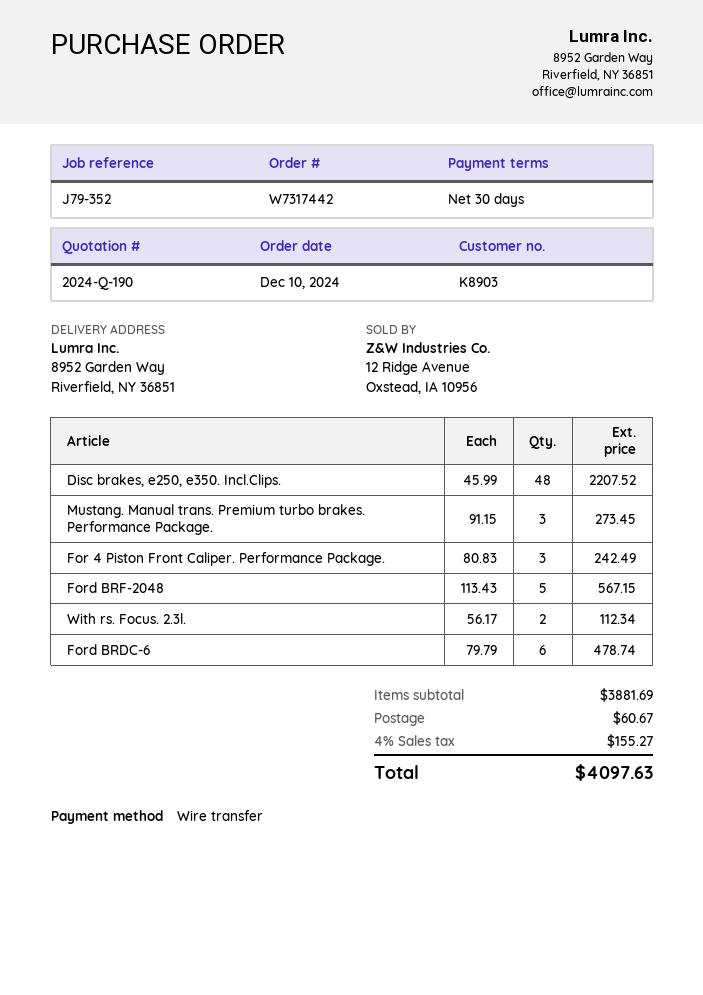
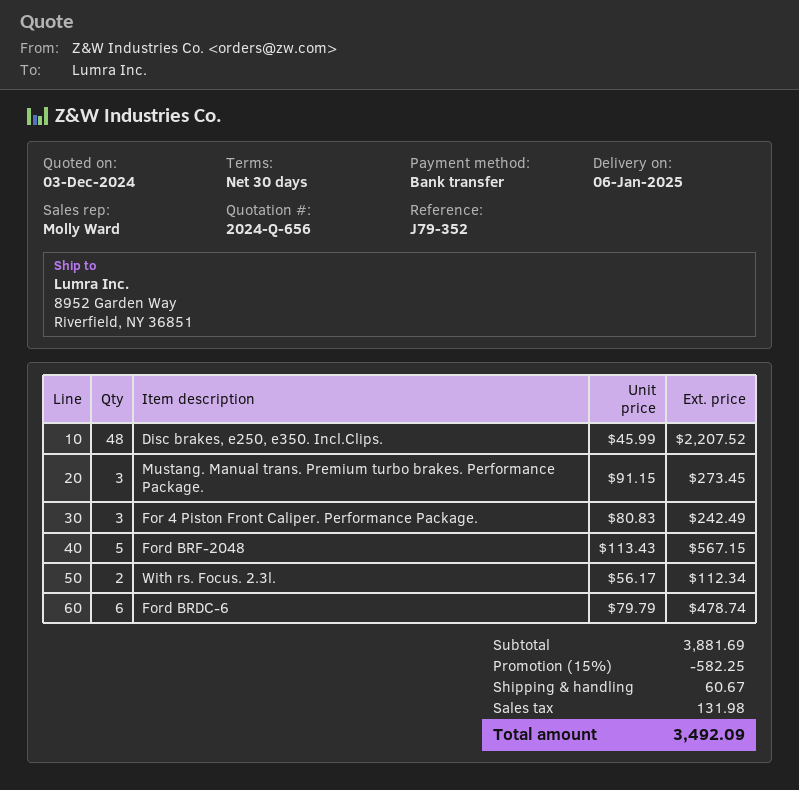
quote number: 2024-Q-190 -> 2024-Q-656
discount: none -> 15% = 582.25
tax: 155.27 -> 131.98
total: 4097.63 -> 3492.09

